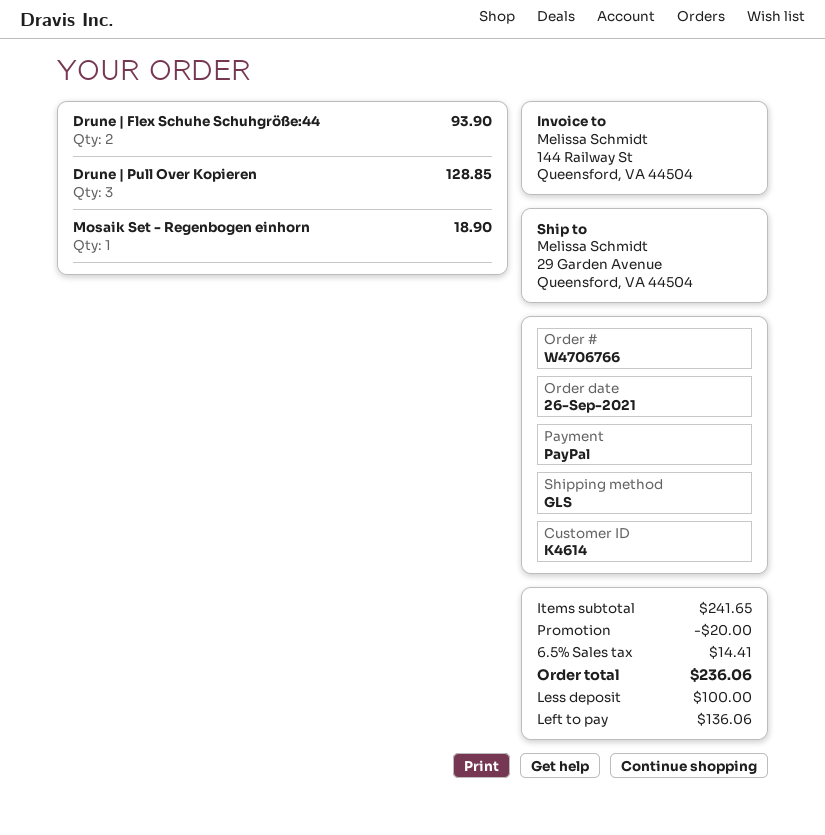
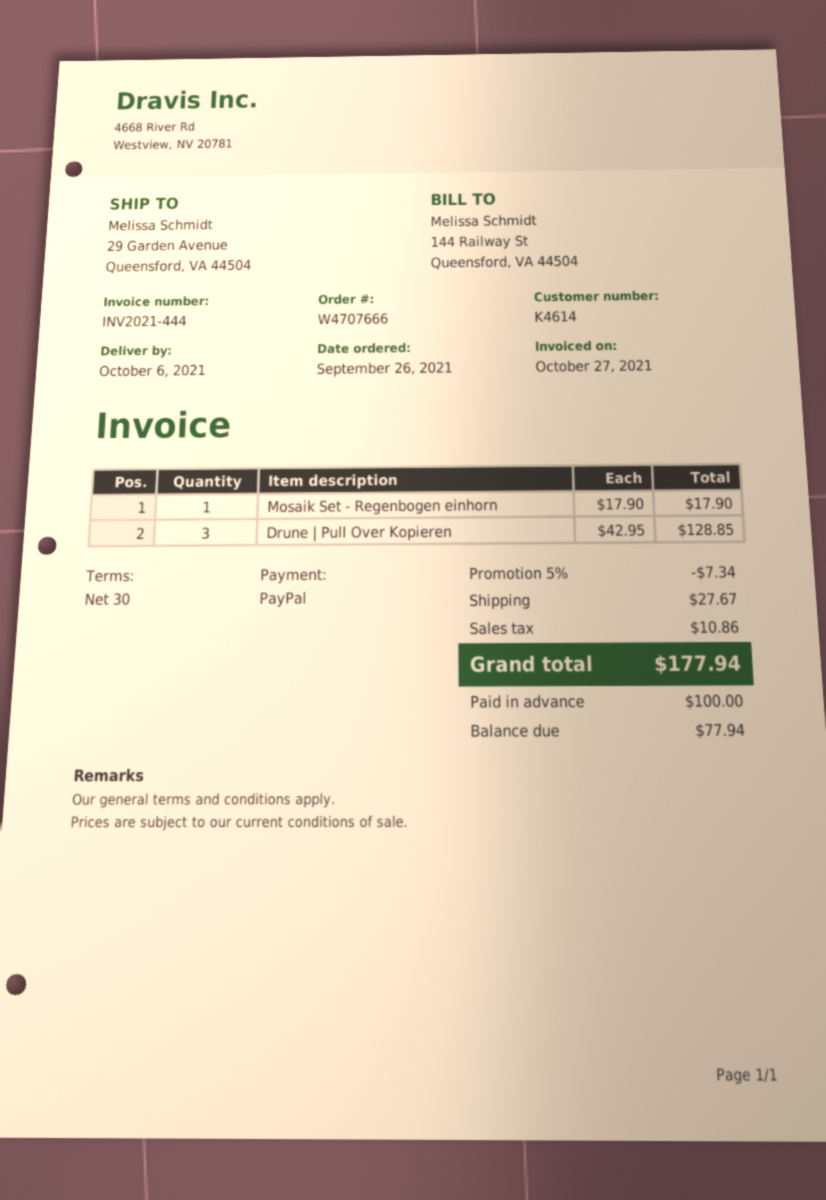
order number: W4706766 -> W4707666
Drune | Flex Schuhe Schuhgröße:44: 2 for 93.90 -> none
Mosaik Set - Regenbogen einhorn: 1 for 18.90 -> 1 for 17.90
discount: 20.00 -> 7.34
shipping: none -> 27.67
tax: 14.41 -> 10.86
total: 236.06 -> 177.94
balance: 136.06 -> 77.94

